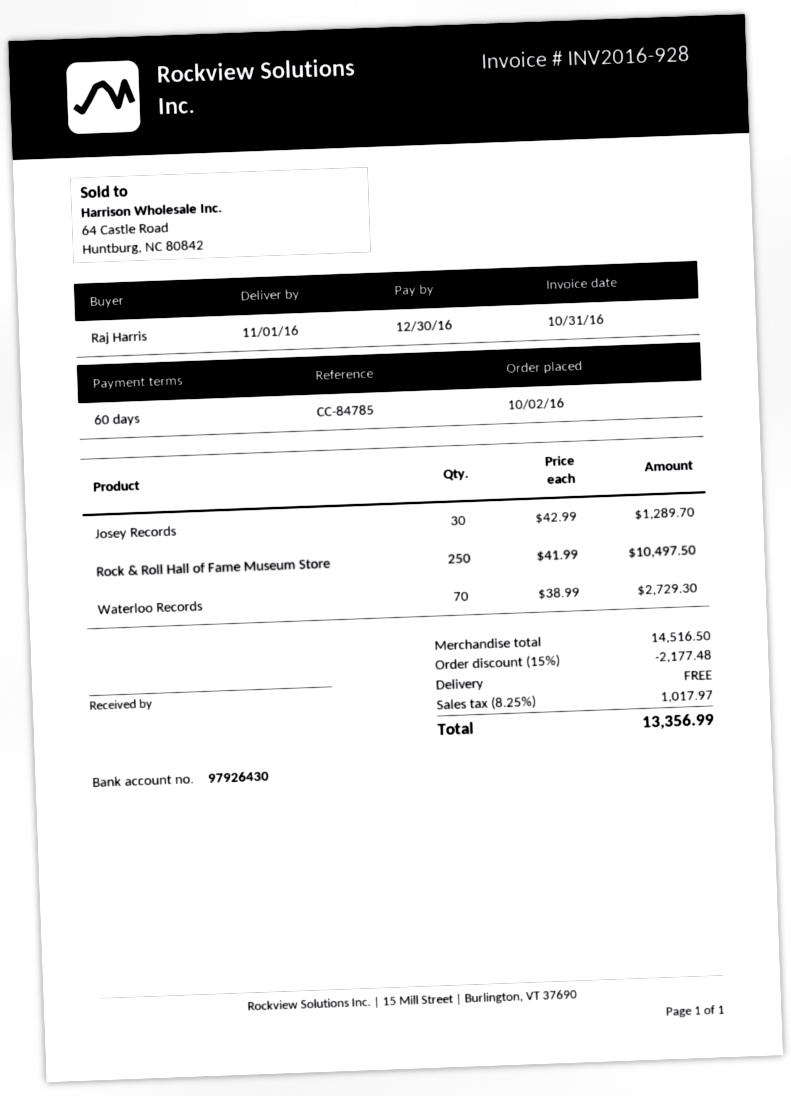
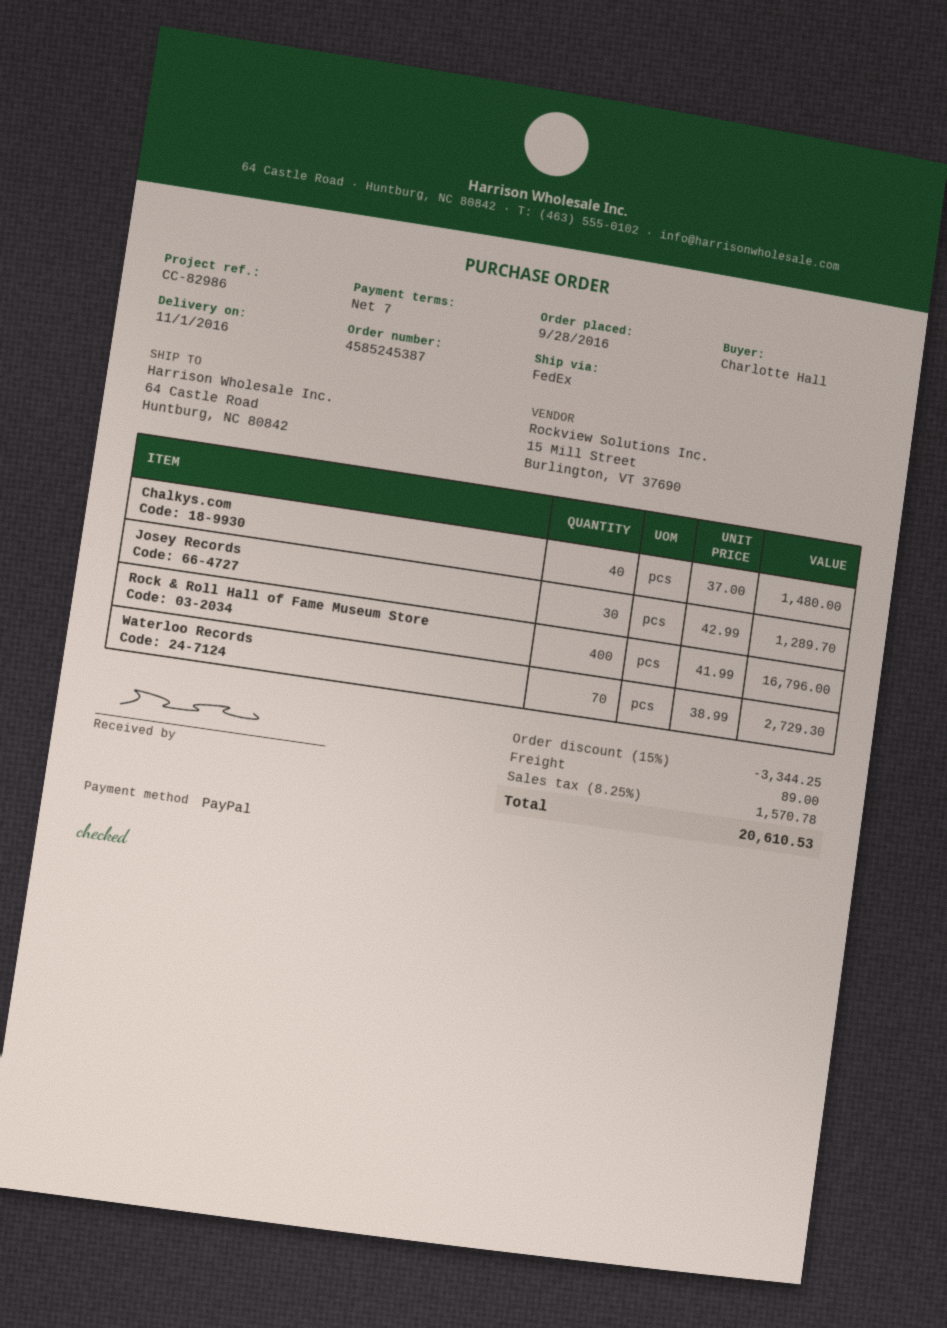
order date: 2016-10-02 -> 2016-09-28
payment terms: 60 days -> 7 days
reference: CC-84785 -> CC-82986
ordered by: Raj Harris -> Charlotte Hall
Rock & Roll Hall of Fame Museum Store: 250 x 41.99 = 10497.50 -> 400 x 41.99 = 16796.00
Chalkys.com: none -> 40 x 37.00 = 1480.00
discount: 15% = 2177.48 -> 15% = 3344.25
shipping: 0.00 -> 89.00
tax: 8.25% = 1017.97 -> 8.25% = 1570.78
total: 13356.99 -> 20610.53

